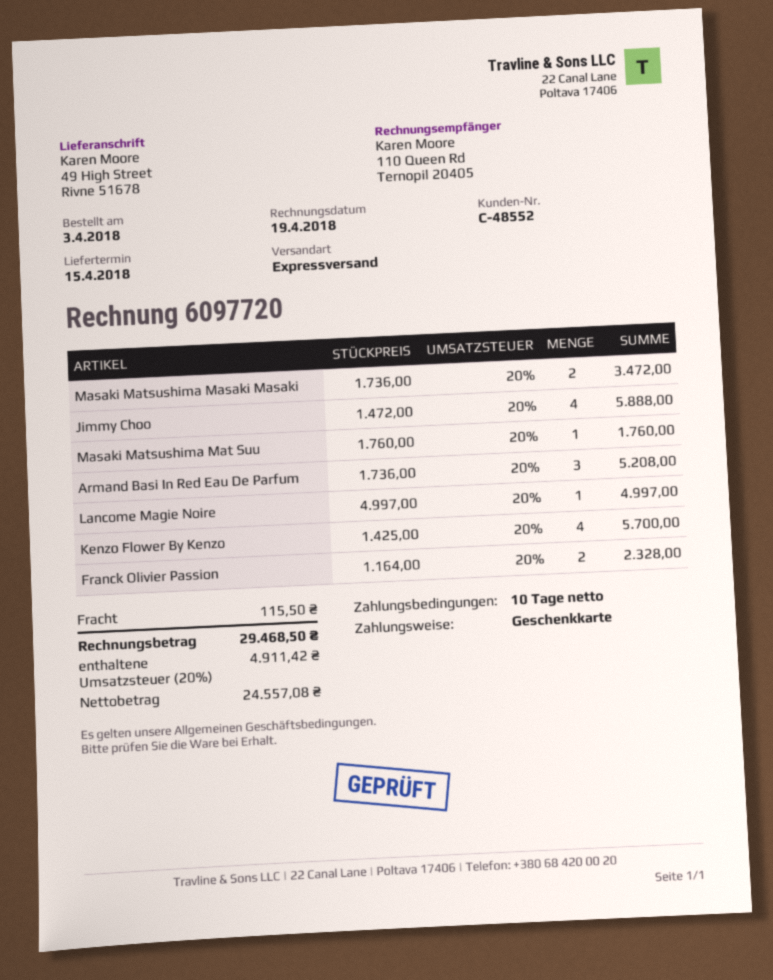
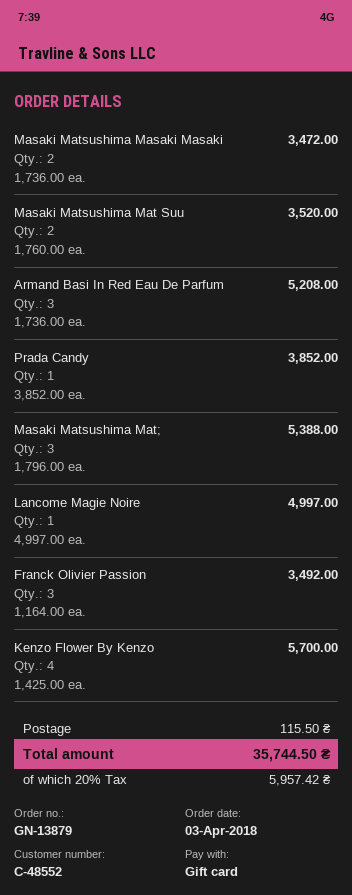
Jimmy Choo: 4 x 1472.00 = 5888.00 -> none
Masaki Matsushima Mat Suu: 1 x 1760.00 = 1760.00 -> 2 x 1760.00 = 3520.00
Franck Olivier Passion: 2 x 1164.00 = 2328.00 -> 3 x 1164.00 = 3492.00
Prada Candy: none -> 1 x 3852.00 = 3852.00
Masaki Matsushima Mat;: none -> 3 x 1796.00 = 5388.00
tax: 20% = 4911.42 -> 20% = 5957.42
total: 29468.50 -> 35744.50

